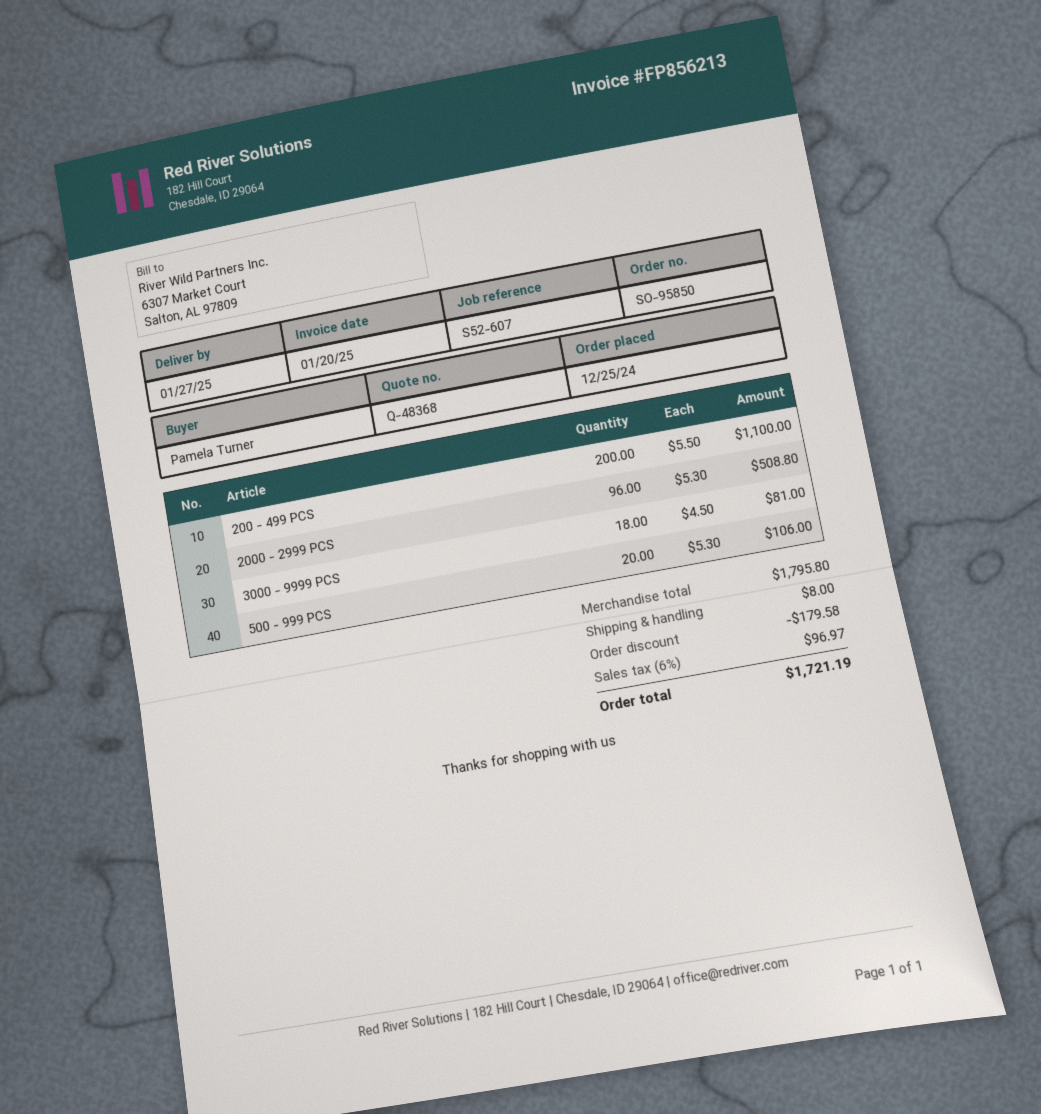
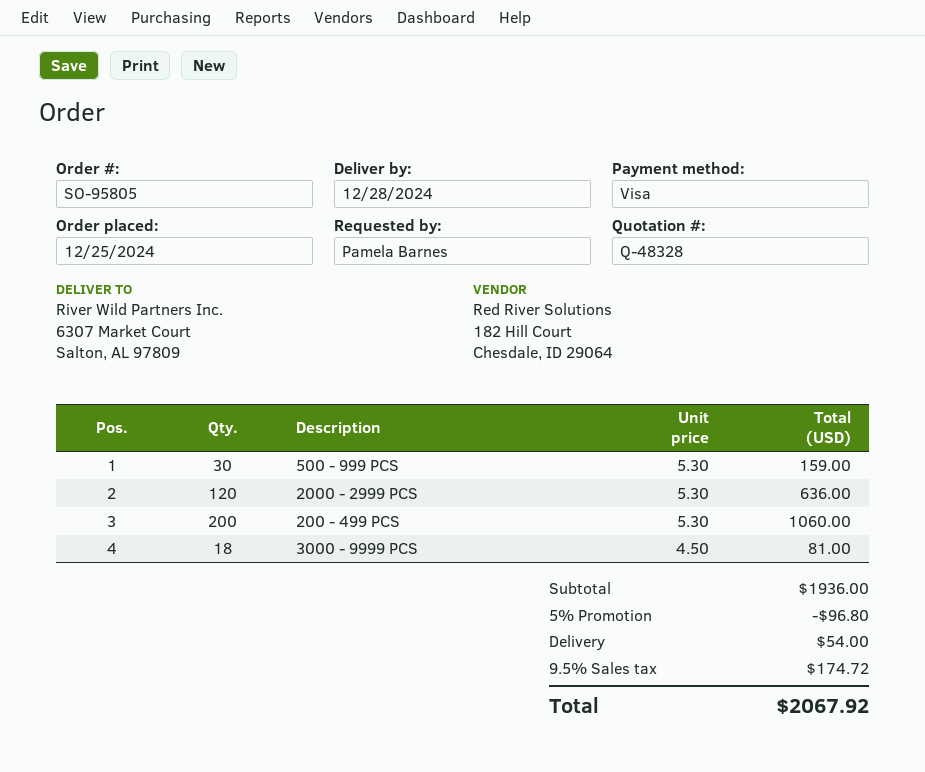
quote number: Q-48368 -> Q-48328
order number: SO-95850 -> SO-95805
delivery date: 2025-01-27 -> 2024-12-28
ordered by: Pamela Turner -> Pamela Barnes
200 - 499 PCS: 200 x 5.50 = 1100.00 -> 200 x 5.30 = 1060.00
2000 - 2999 PCS: 96 x 5.30 = 508.80 -> 120 x 5.30 = 636.00
500 - 999 PCS: 20 x 5.30 = 106.00 -> 30 x 5.30 = 159.00
subtotal: 1795.80 -> 1936.00
discount: 179.58 -> 96.80
shipping: 8.00 -> 54.00
tax: 6% = 96.97 -> 9.5% = 174.72
total: 1721.19 -> 2067.92

